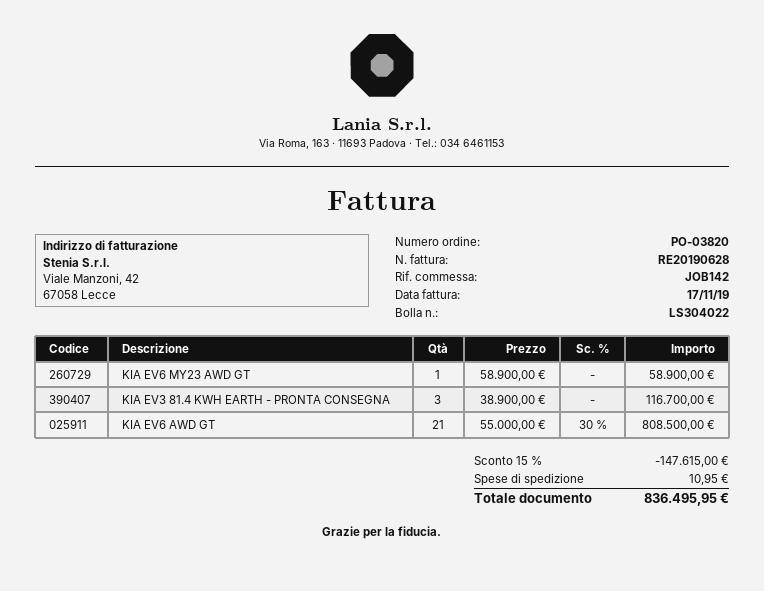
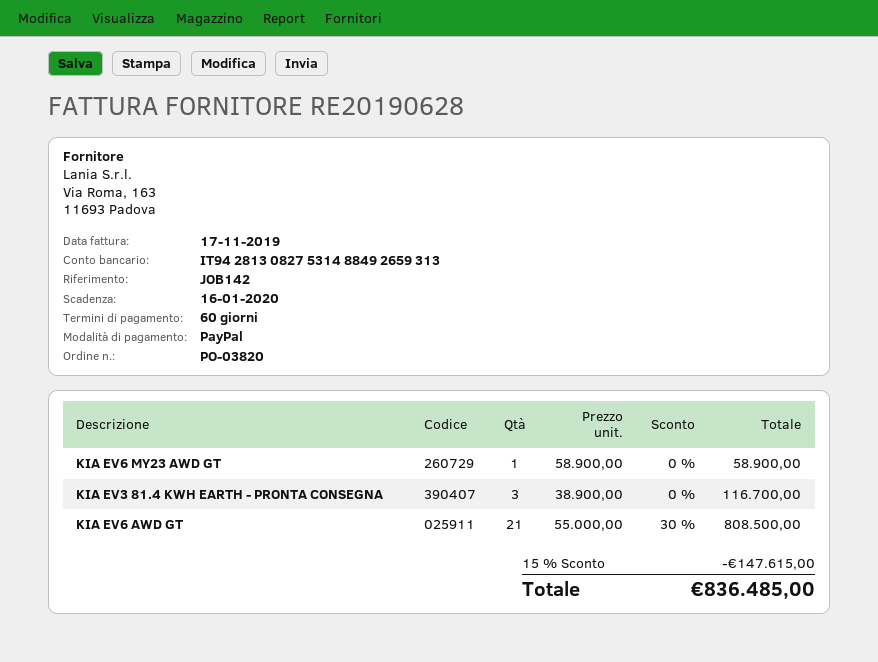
shipping: 10.95 -> none
total: 836495.95 -> 836485.00

